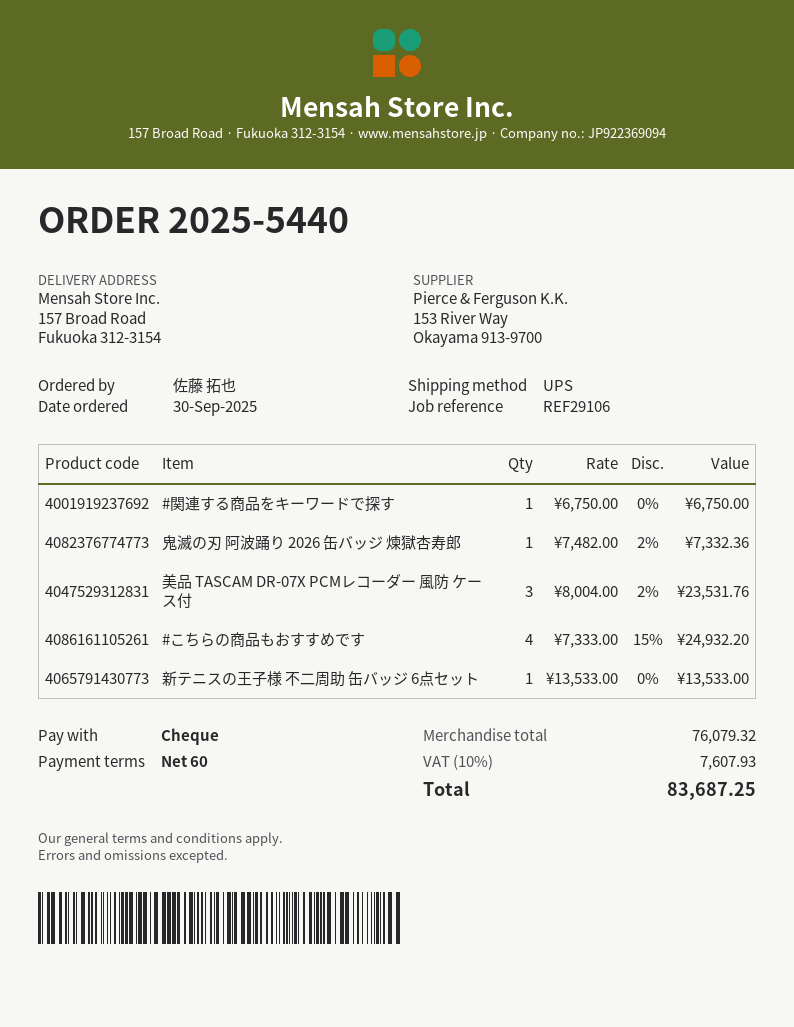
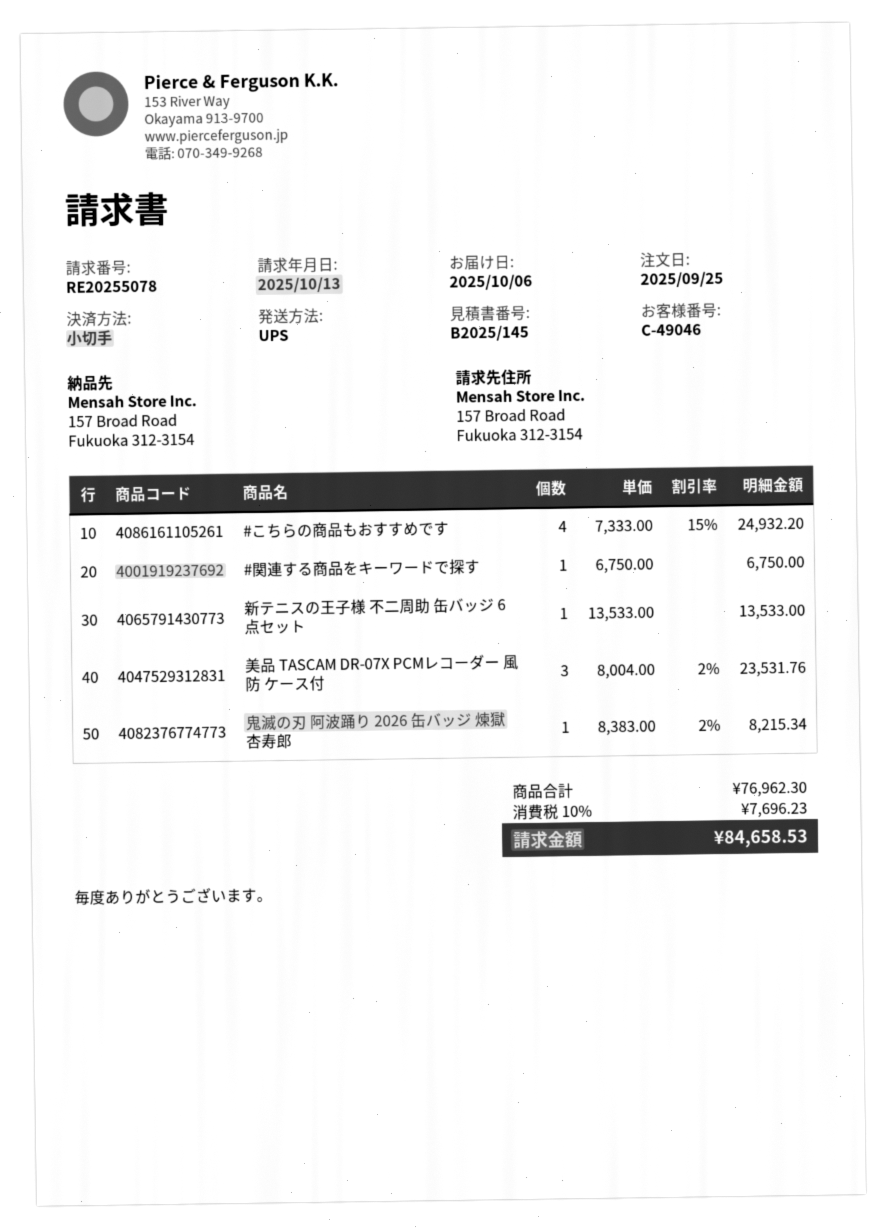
order date: 2025-09-30 -> 2025-09-25
鬼滅の刃 阿波踊り 2026 缶バッジ 煉獄杏寿郎: 1 x 7482.00 - 2% = 7332.36 -> 1 x 8383.00 - 2% = 8215.34
subtotal: 76079.32 -> 76962.30
tax: 10% = 7607.93 -> 10% = 7696.23
total: 83687.25 -> 84658.53

